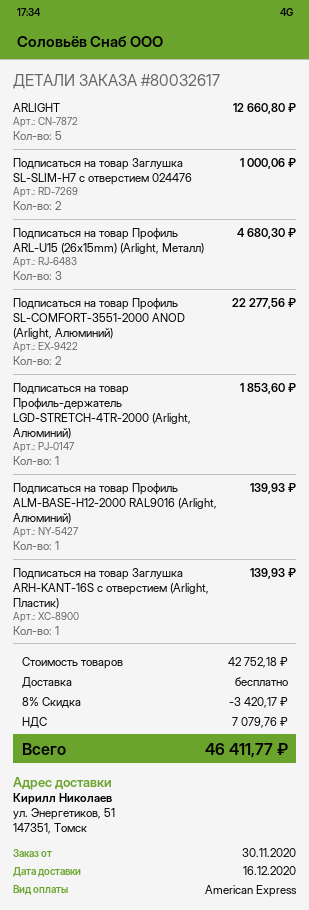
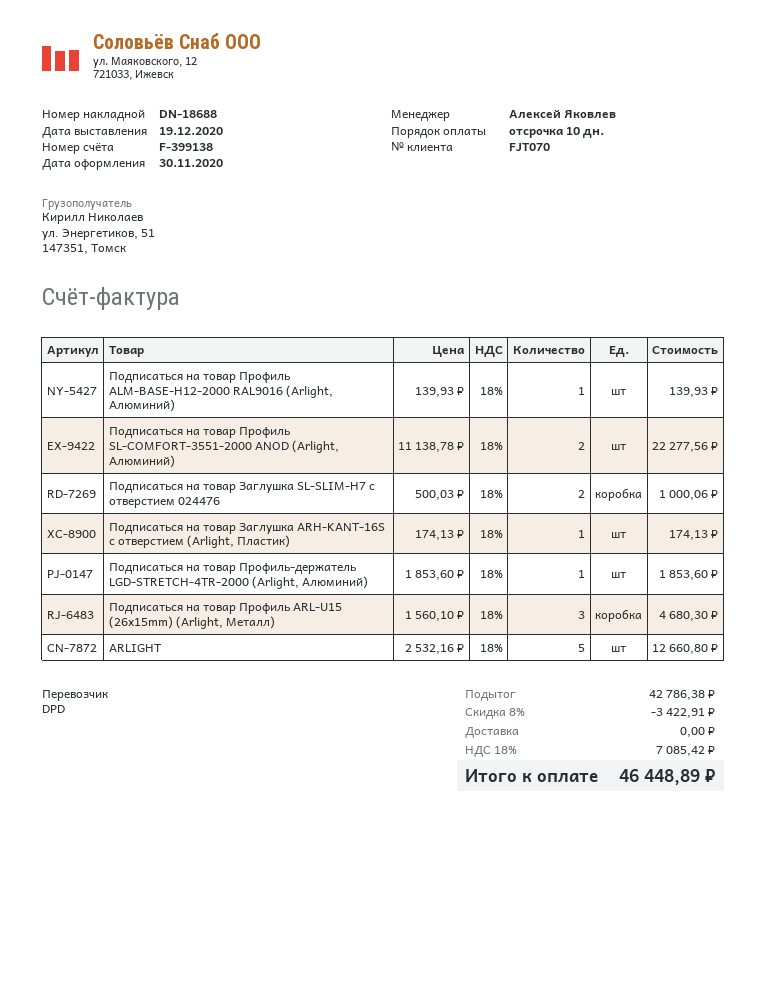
Подписаться на товар Заглушка ARH-KANT-16S с отверстием (Arlight, Пластик): 1 for 139.93 -> 1 for 174.13
subtotal: 42752.18 -> 42786.38
discount: 8% = 3420.17 -> 8% = 3422.91
tax: 7079.76 -> 7085.42
total: 46411.77 -> 46448.89

